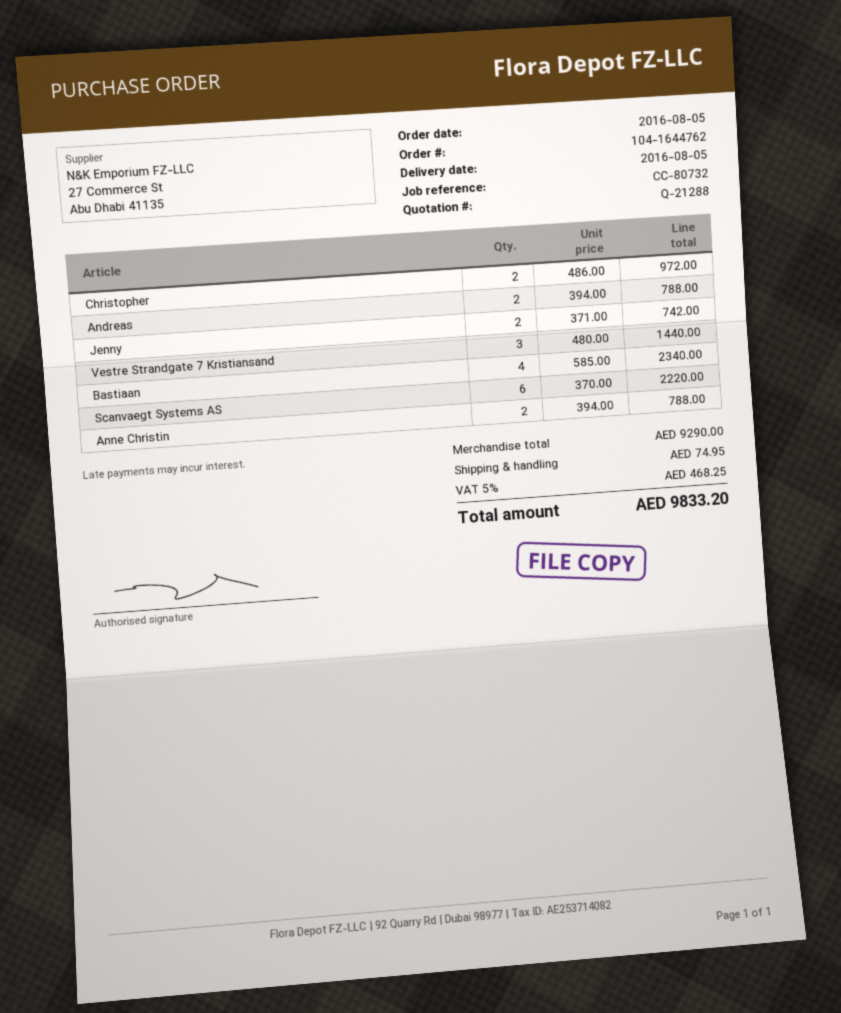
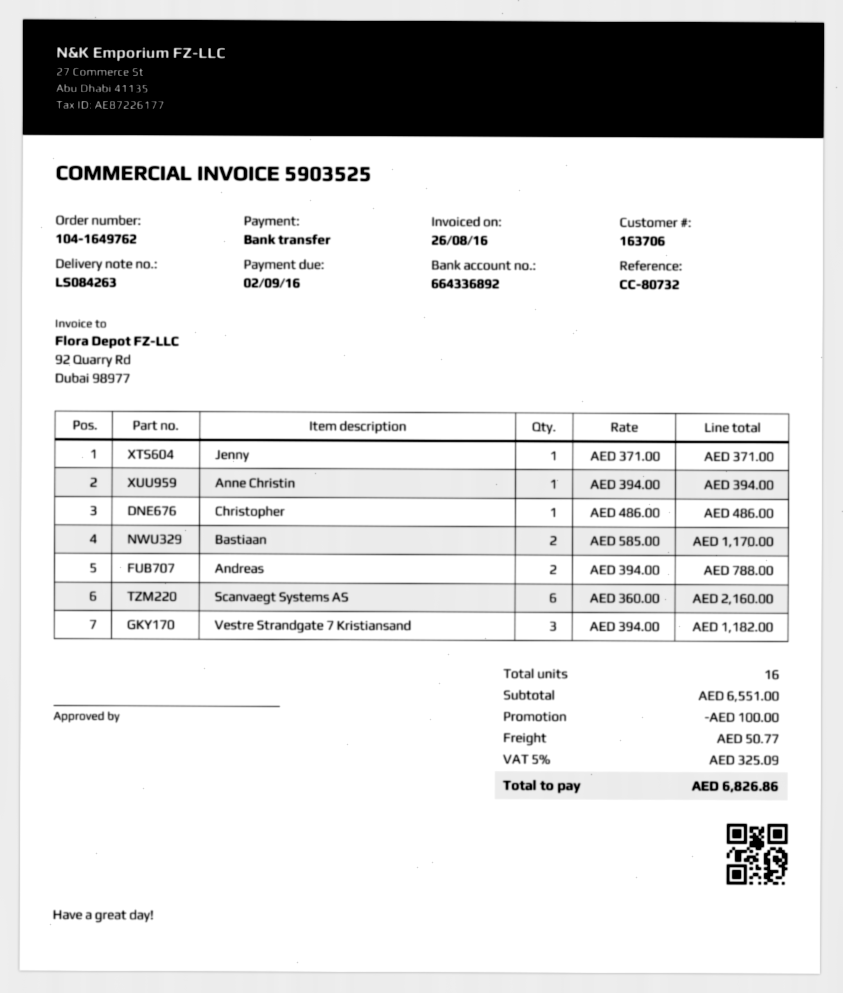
order number: 104-1644762 -> 104-1649762
Christopher: 2 x 486.00 = 972.00 -> 1 x 486.00 = 486.00
Jenny: 2 x 371.00 = 742.00 -> 1 x 371.00 = 371.00
Vestre Strandgate 7 Kristiansand: 3 x 480.00 = 1440.00 -> 3 x 394.00 = 1182.00
Bastiaan: 4 x 585.00 = 2340.00 -> 2 x 585.00 = 1170.00
Scanvaegt Systems AS: 6 x 370.00 = 2220.00 -> 6 x 360.00 = 2160.00
Anne Christin: 2 x 394.00 = 788.00 -> 1 x 394.00 = 394.00
subtotal: 9290.00 -> 6551.00
discount: none -> 100.00
shipping: 74.95 -> 50.77
tax: 5% = 468.25 -> 5% = 325.09
total: 9833.20 -> 6826.86

